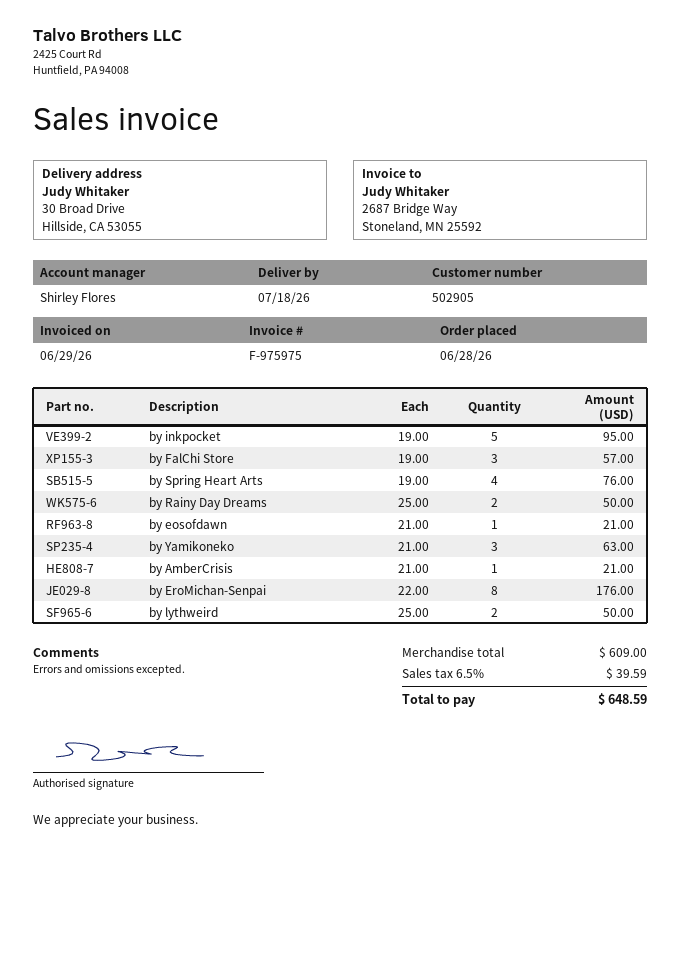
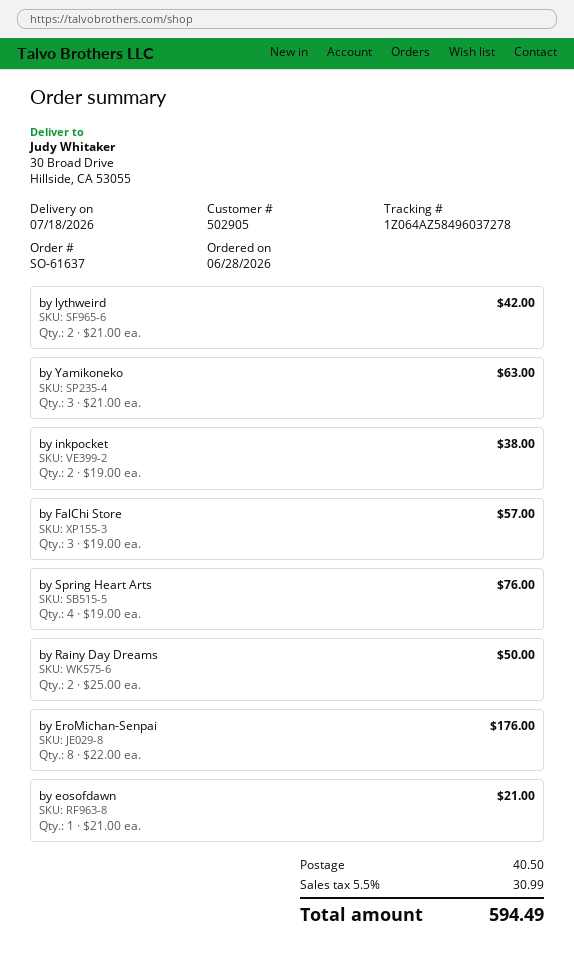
by inkpocket: 5 x 19.00 = 95.00 -> 2 x 19.00 = 38.00
by AmberCrisis: 1 x 21.00 = 21.00 -> none
by lythweird: 2 x 25.00 = 50.00 -> 2 x 21.00 = 42.00
shipping: none -> 40.50
tax: 6.5% = 39.59 -> 5.5% = 30.99
total: 648.59 -> 594.49

